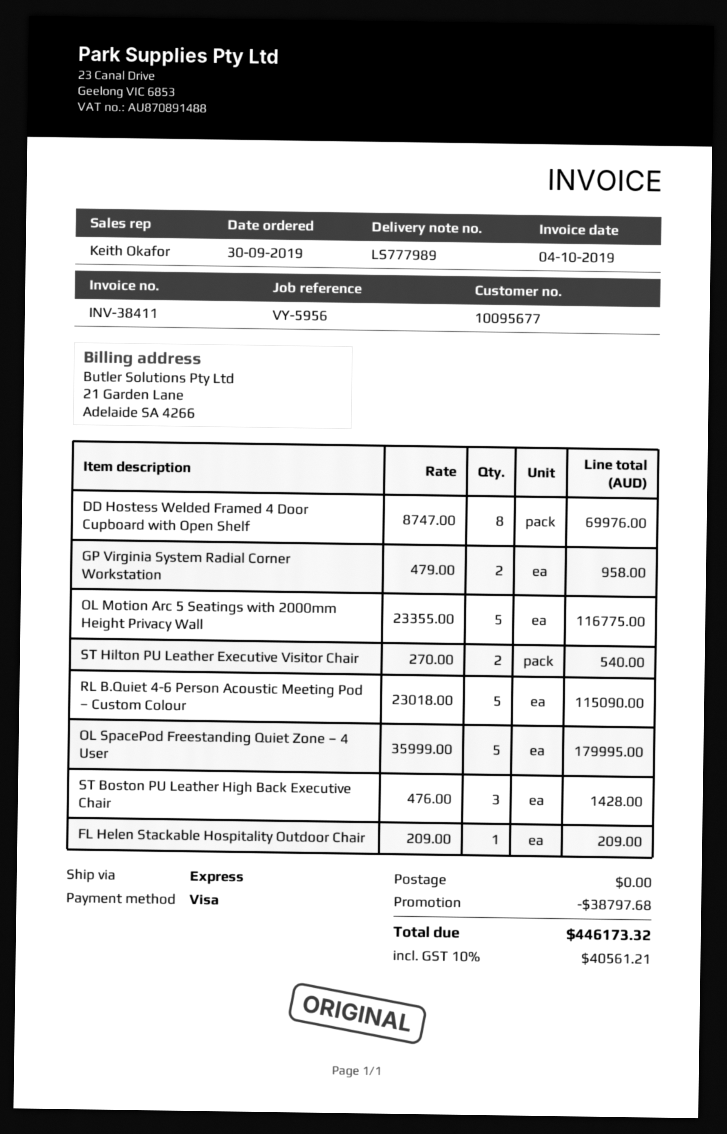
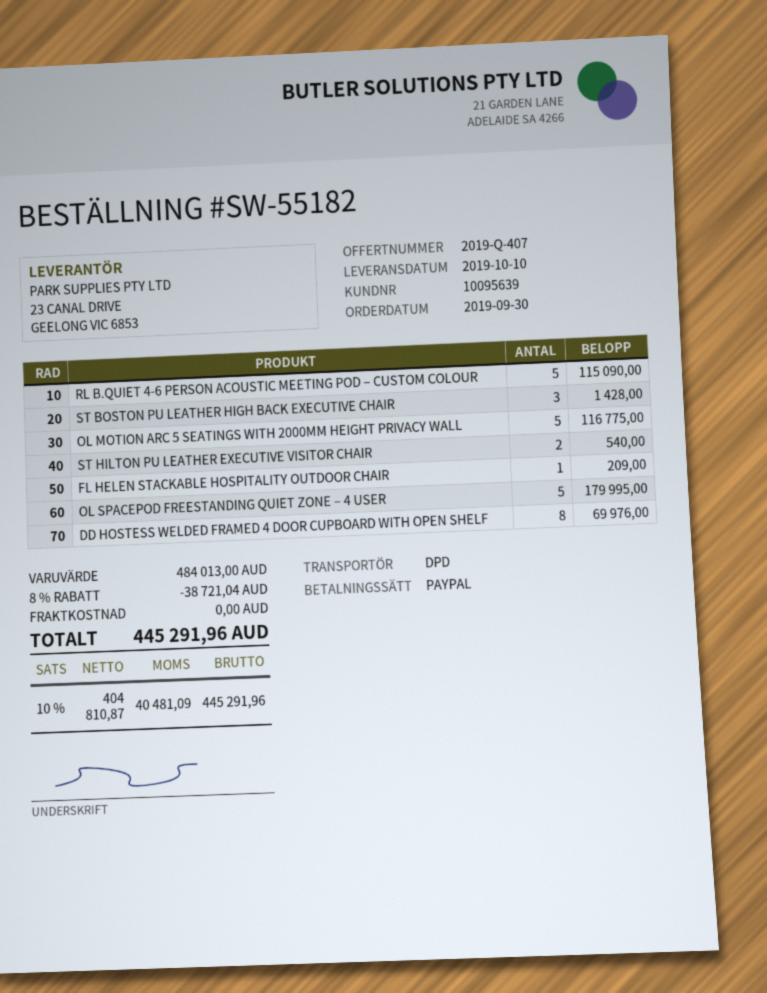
customer number: 10095677 -> 10095639
payment method: Visa -> PayPal
shipping method: express -> DPD
GP Virginia System Radial Corner Workstation: 2 for 958.00 -> none
discount: 38797.68 -> 38721.04
tax: 10% = 40561.21 -> 10% = 40481.09
total: 446173.32 -> 445291.96

